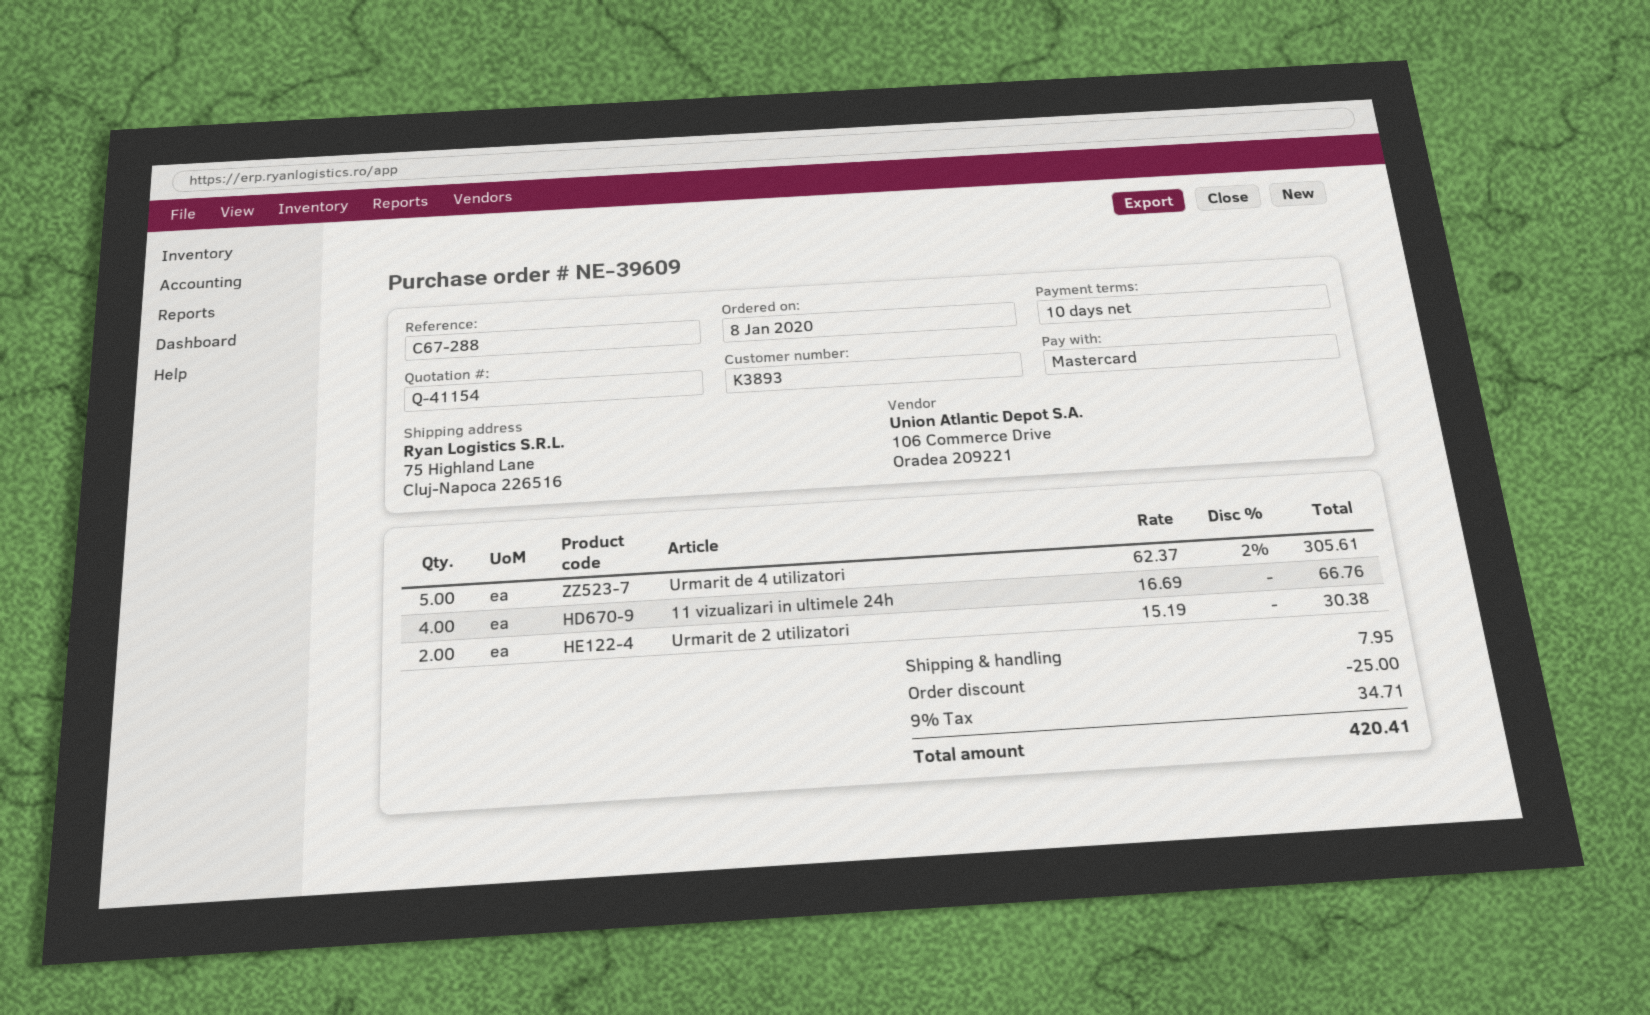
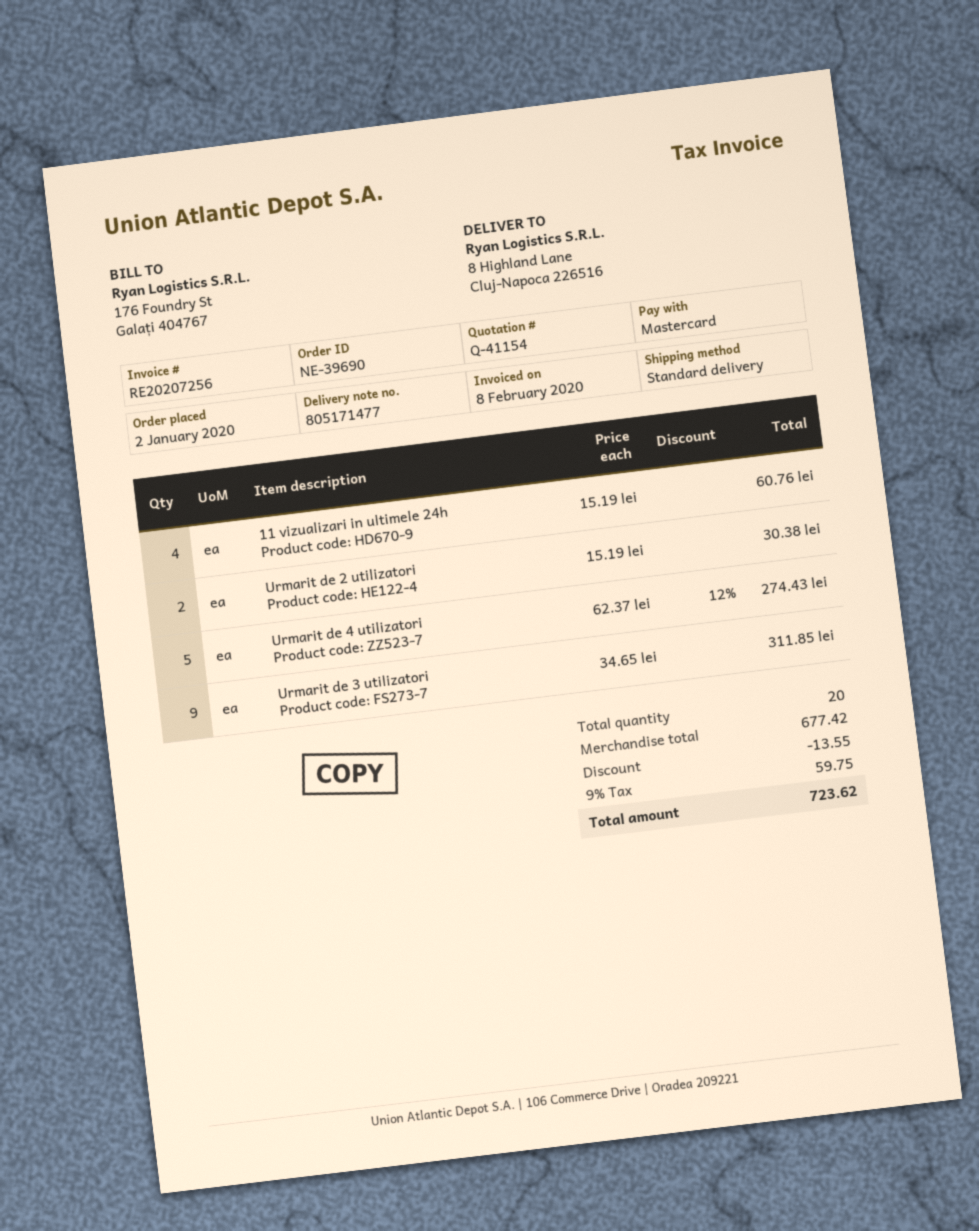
order number: NE-39609 -> NE-39690
order date: 2020-01-08 -> 2020-01-02
ship to: 75 Highland Lane, Cluj-Napoca 226516 -> 8 Highland Lane, Cluj-Napoca 226516
Urmarit de 4 utilizatori: 5 x 62.37 - 2% = 305.61 -> 5 x 62.37 - 12% = 274.43
11 vizualizari in ultimele 24h: 4 x 16.69 = 66.76 -> 4 x 15.19 = 60.76
Urmarit de 3 utilizatori: none -> 9 x 34.65 = 311.85
discount: 25.00 -> 13.55
shipping: 7.95 -> none
tax: 9% = 34.71 -> 9% = 59.75
total: 420.41 -> 723.62

